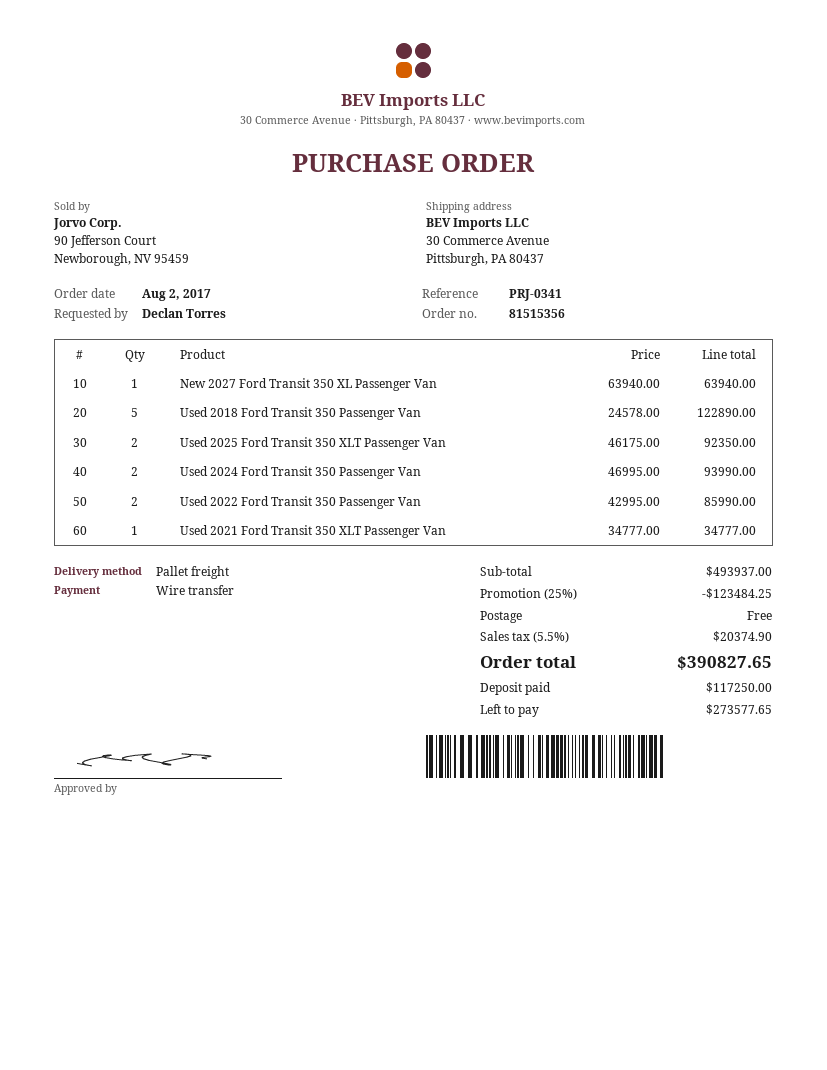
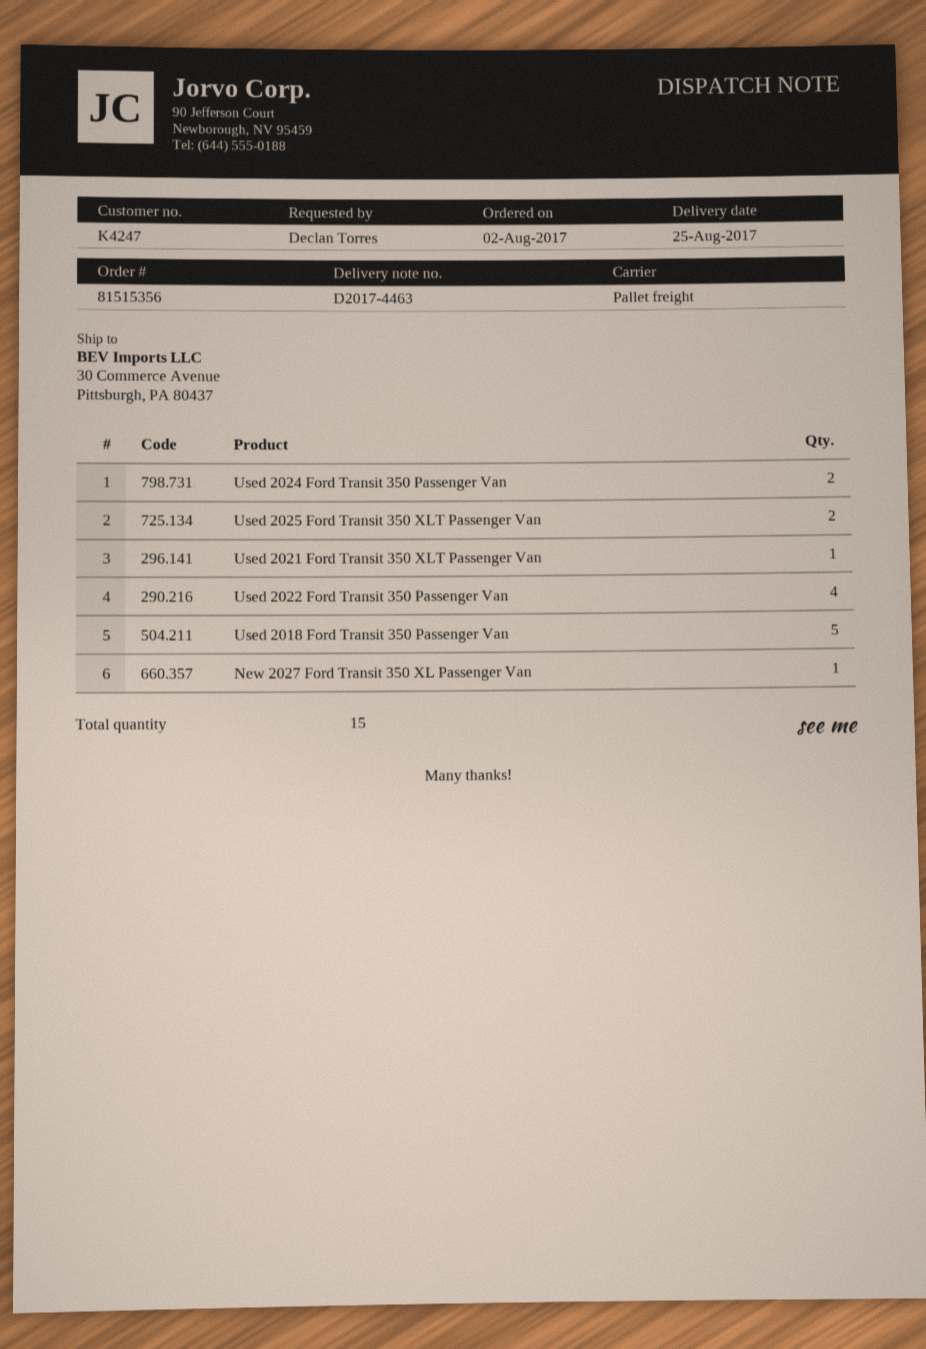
Used 2022 Ford Transit 350 Passenger Van: 2 -> 4

